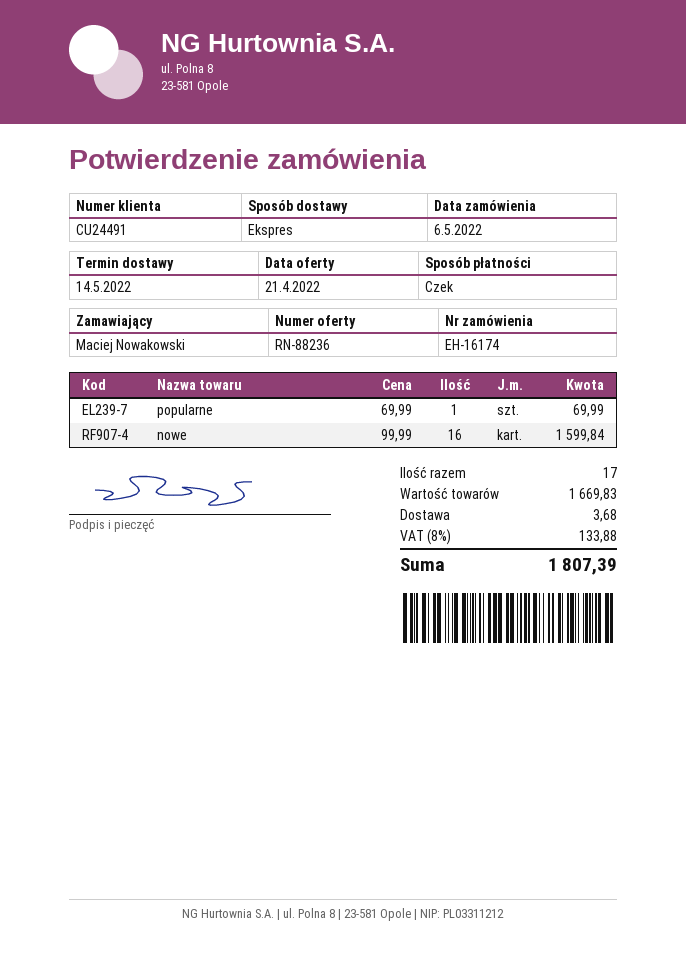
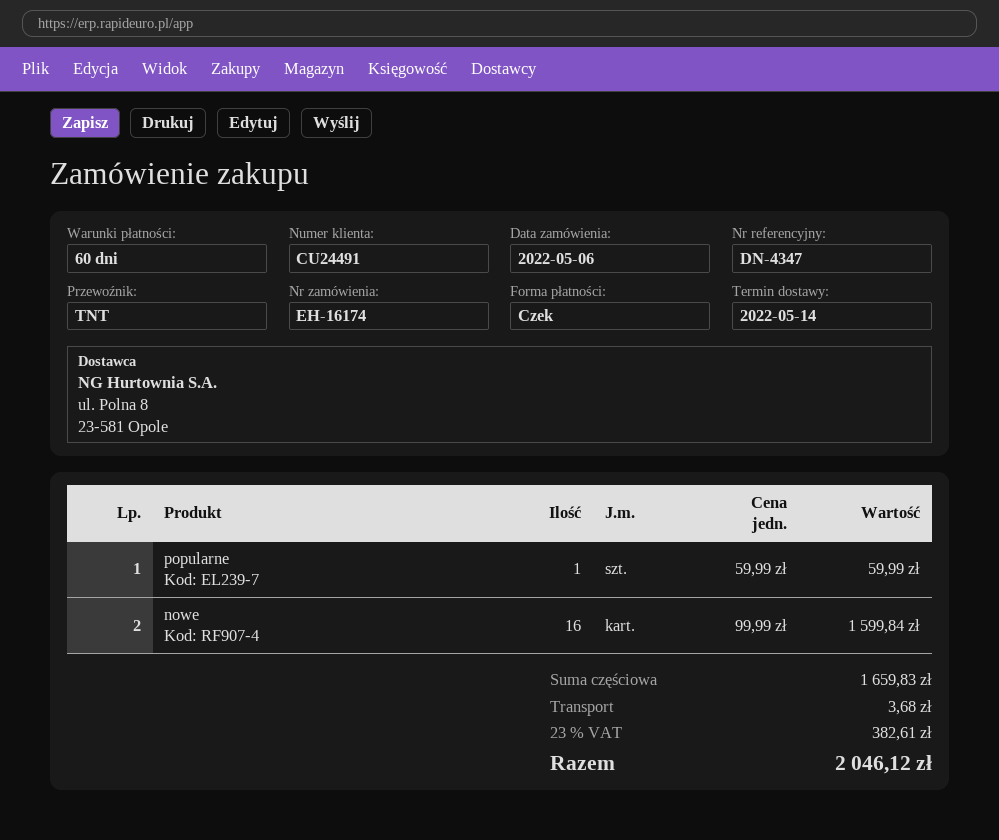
shipping method: express -> TNT
popularne: 1 x 69.99 = 69.99 -> 1 x 59.99 = 59.99
subtotal: 1669.83 -> 1659.83
tax: 8% = 133.88 -> 23% = 382.61
total: 1807.39 -> 2046.12

